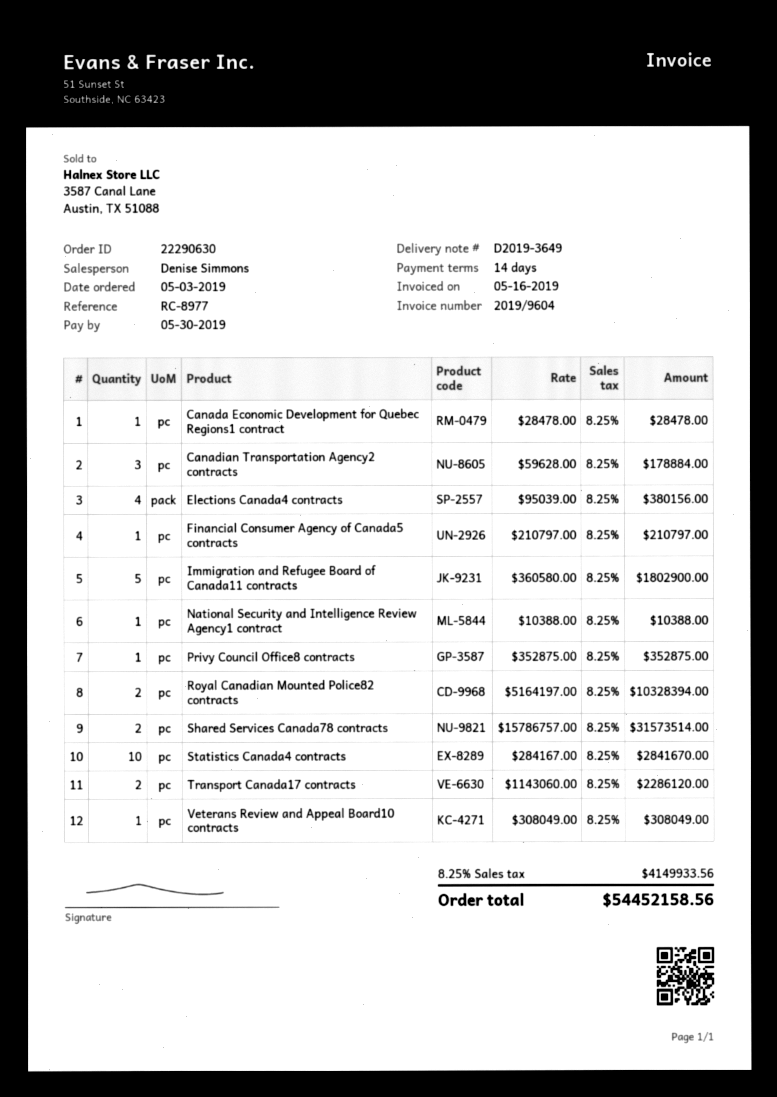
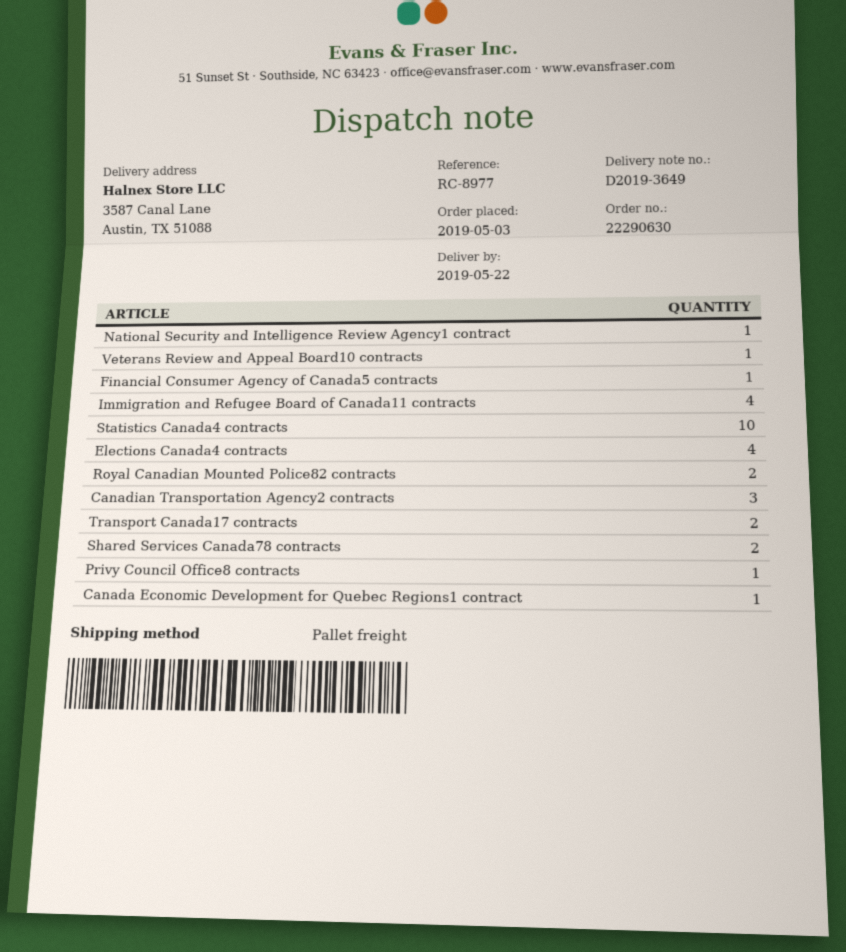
Immigration and Refugee Board of Canada11 contracts: 5 -> 4

